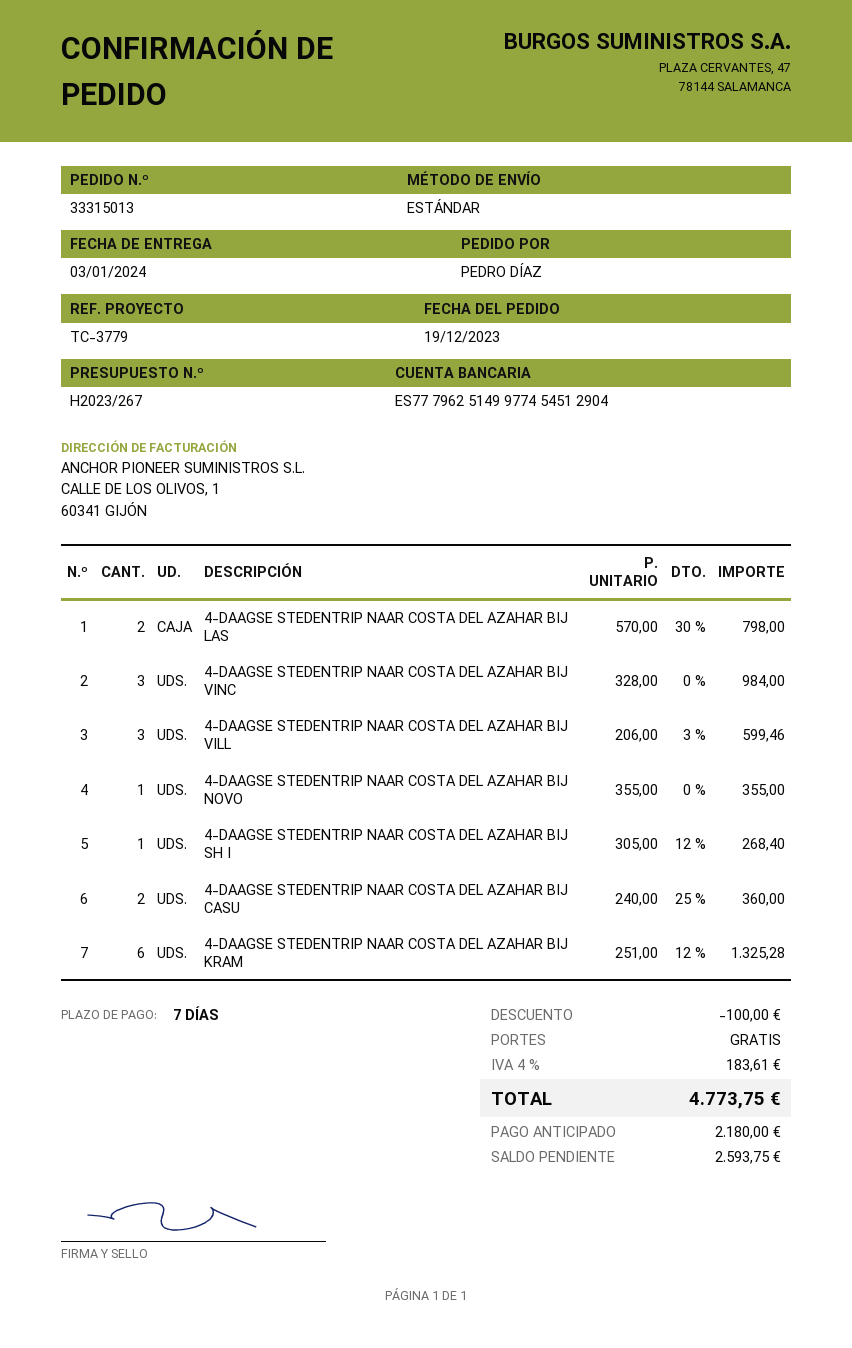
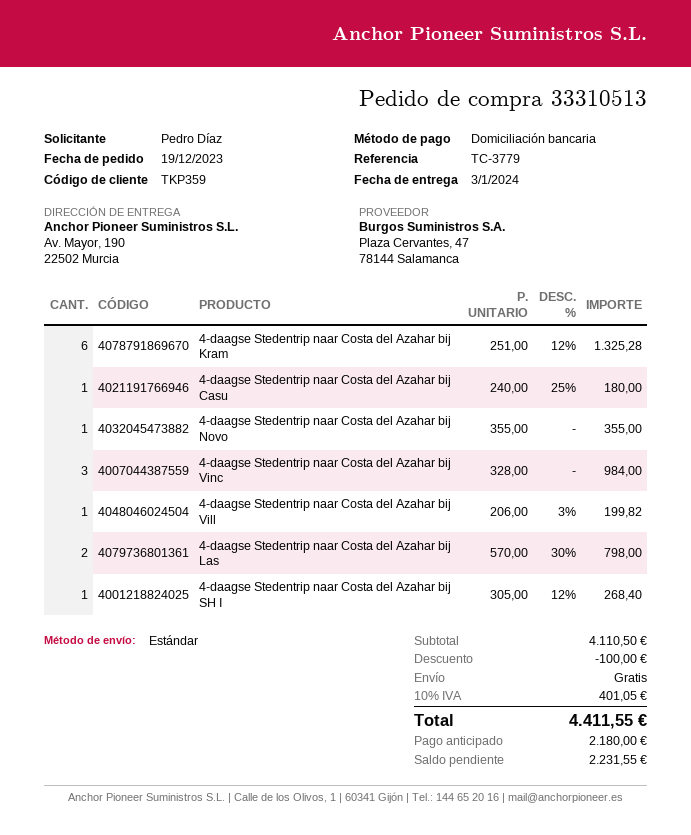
order number: 33315013 -> 33310513
4-DAAGSE STEDENTRIP NAAR COSTA DEL AZAHAR BIJ VILL: 3 x 206.00 - 3% = 599.46 -> 1 x 206.00 - 3% = 199.82
4-DAAGSE STEDENTRIP NAAR COSTA DEL AZAHAR BIJ CASU: 2 x 240.00 - 25% = 360.00 -> 1 x 240.00 - 25% = 180.00
tax: 4% = 183.61 -> 10% = 401.05
total: 4773.75 -> 4411.55
balance: 2593.75 -> 2231.55

